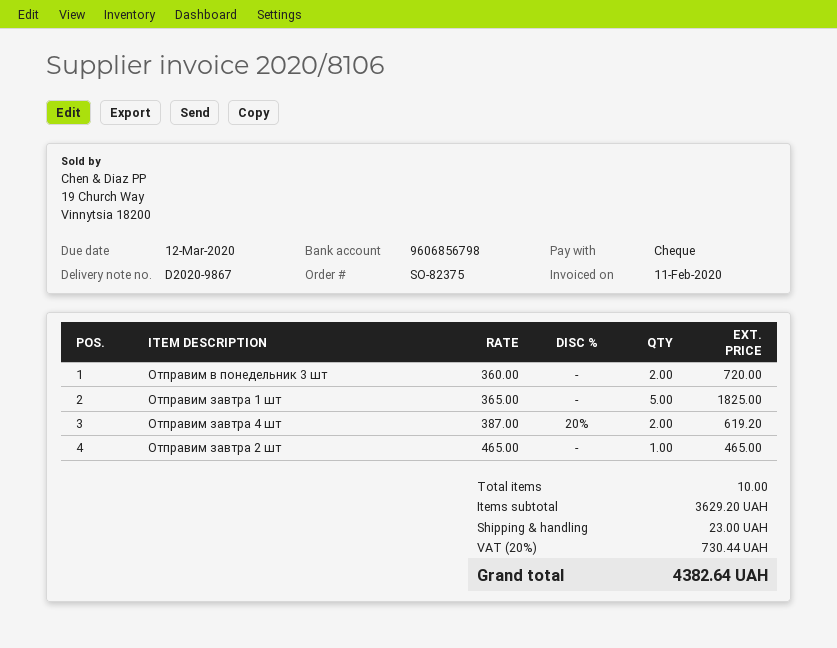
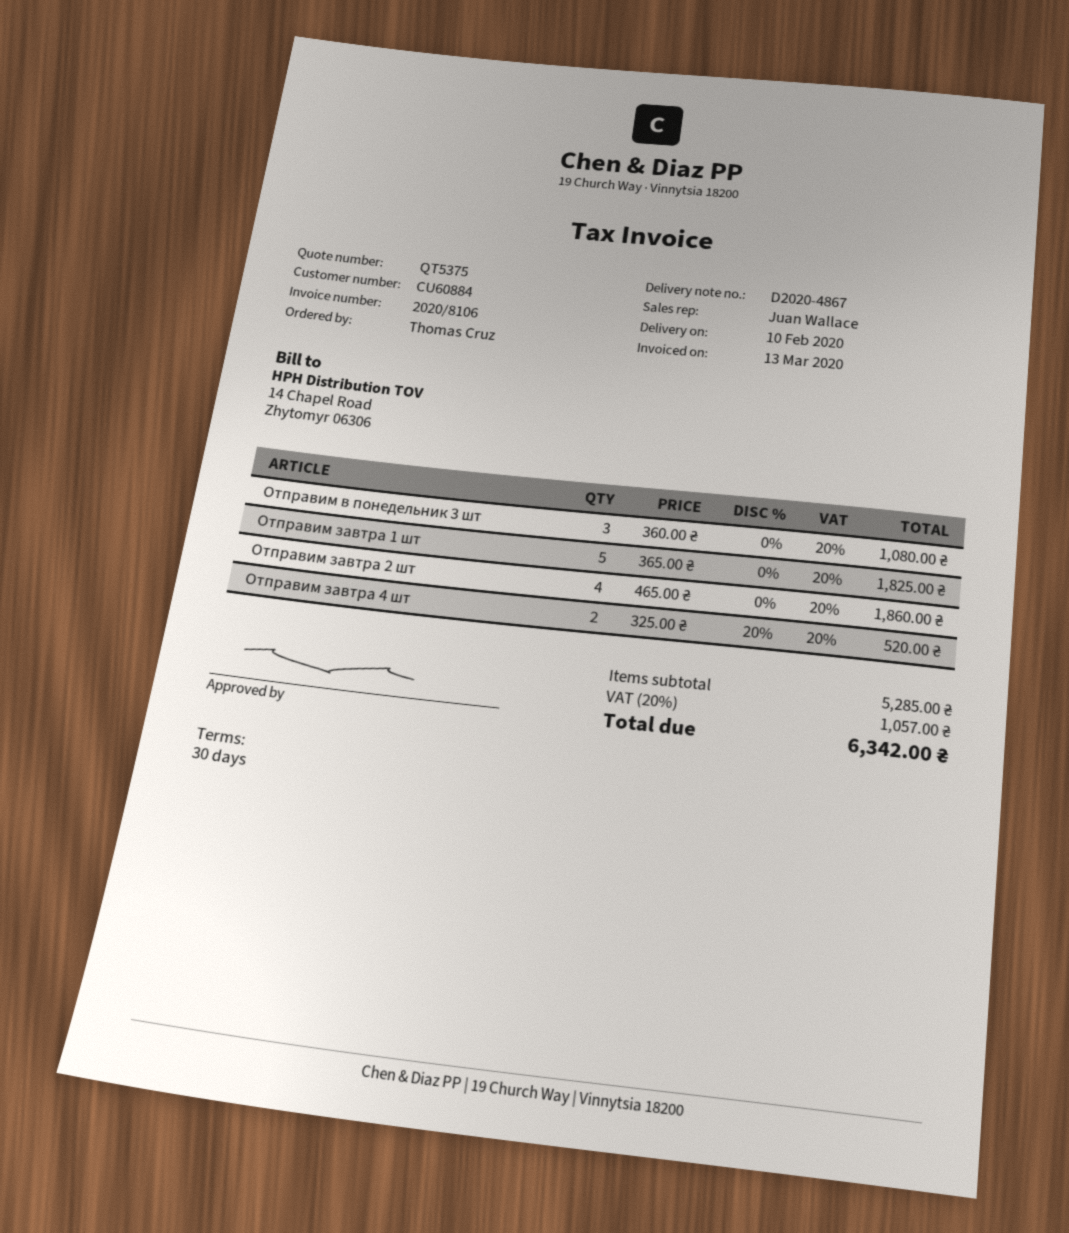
delivery note number: D2020-9867 -> D2020-4867
invoice date: 2020-02-11 -> 2020-03-13
Отправим в понедельник 3 шт: 2 x 360.00 = 720.00 -> 3 x 360.00 = 1080.00
Отправим завтра 4 шт: 2 x 387.00 - 20% = 619.20 -> 2 x 325.00 - 20% = 520.00
Отправим завтра 2 шт: 1 x 465.00 = 465.00 -> 4 x 465.00 = 1860.00
subtotal: 3629.20 -> 5285.00
shipping: 23.00 -> none
tax: 20% = 730.44 -> 20% = 1057.00
total: 4382.64 -> 6342.00

